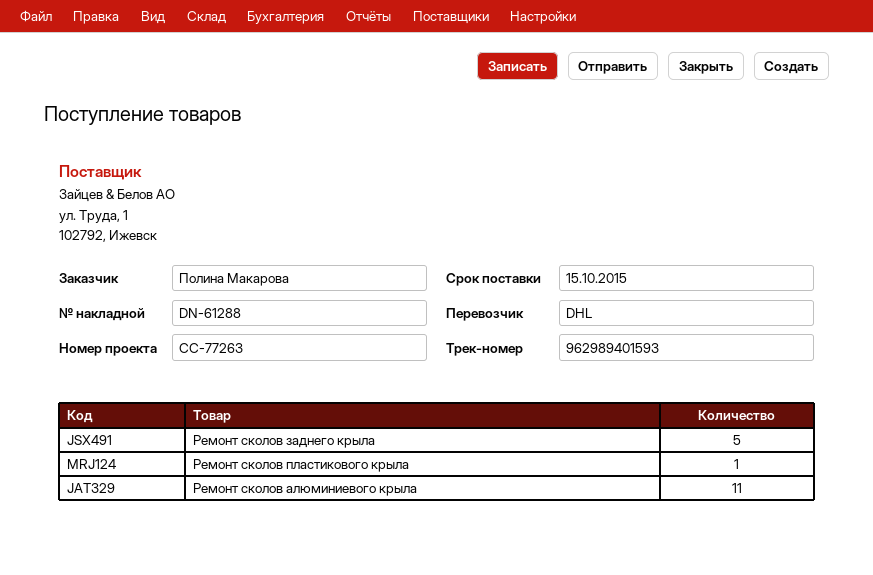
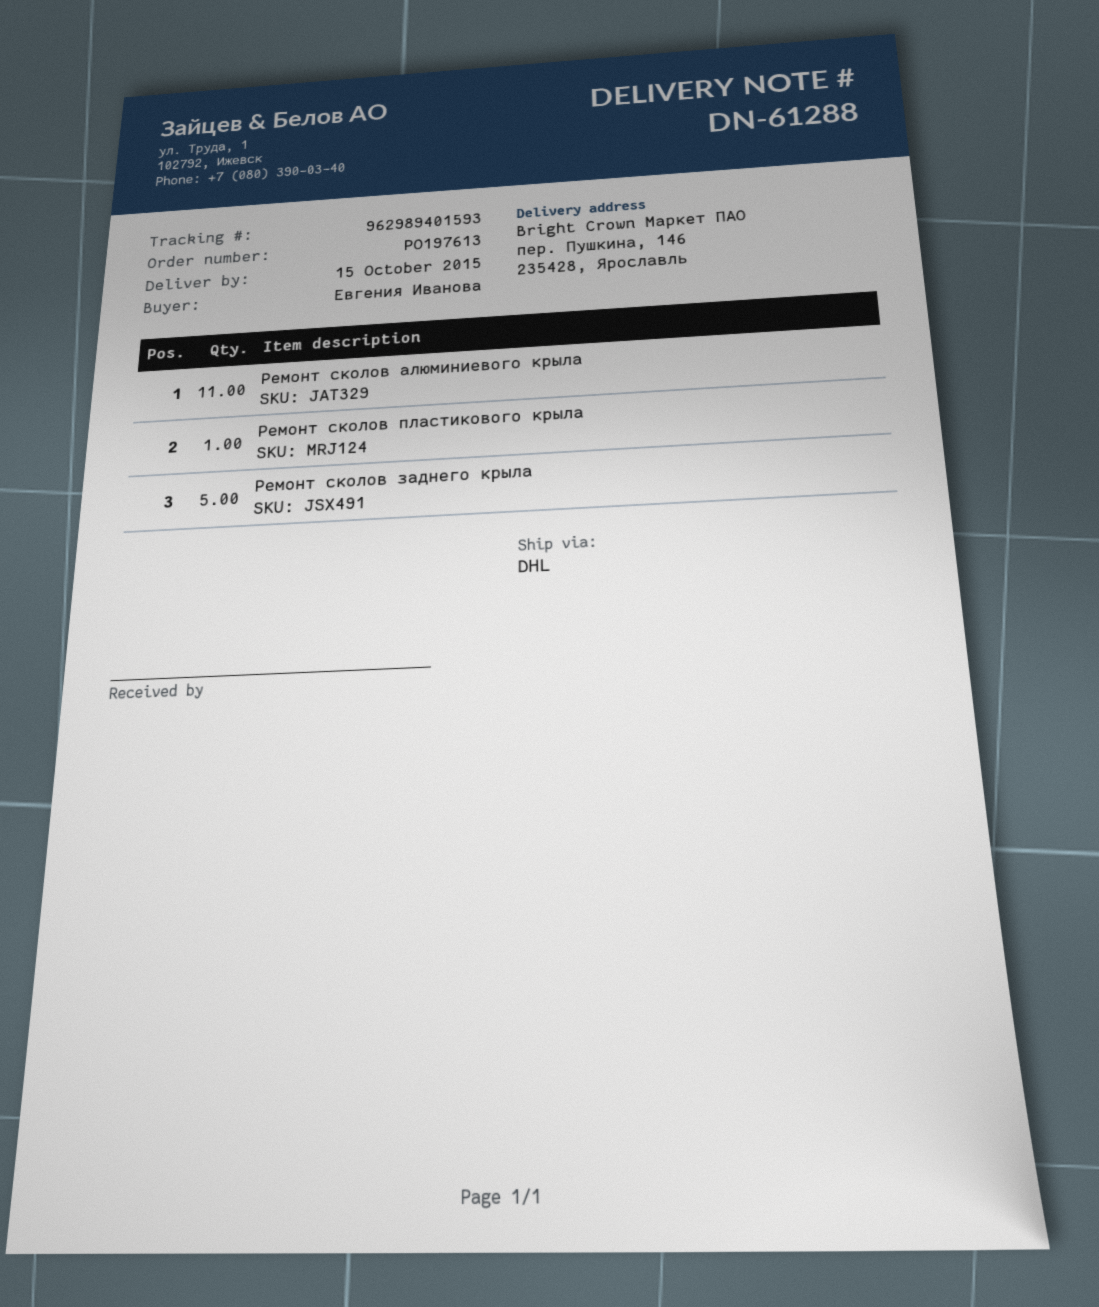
ordered by: Полина Макарова -> Евгения Иванова

